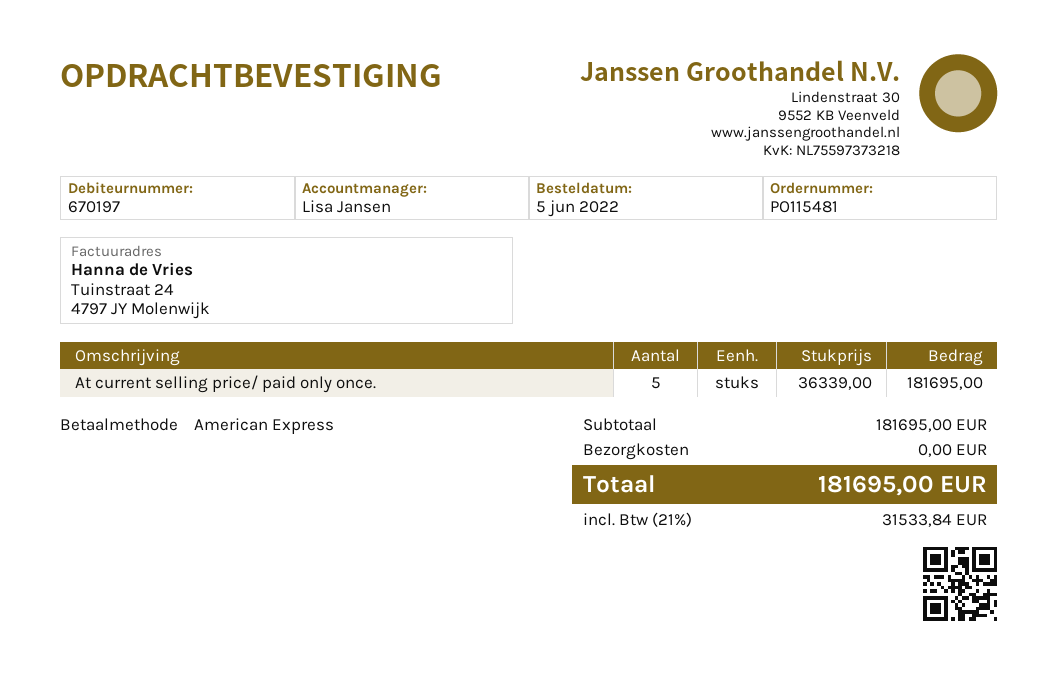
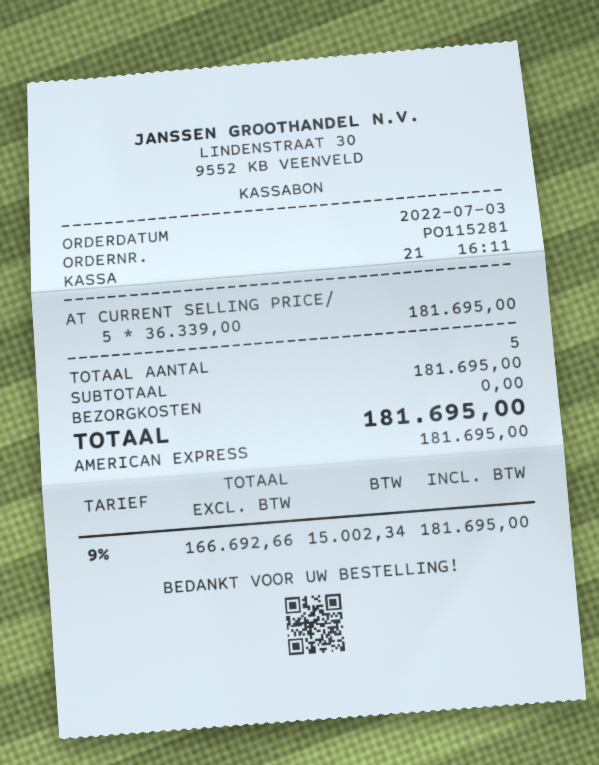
order number: PO115481 -> PO115281
order date: 2022-06-05 -> 2022-07-03
tax: 21% = 31533.84 -> 9% = 15002.34

